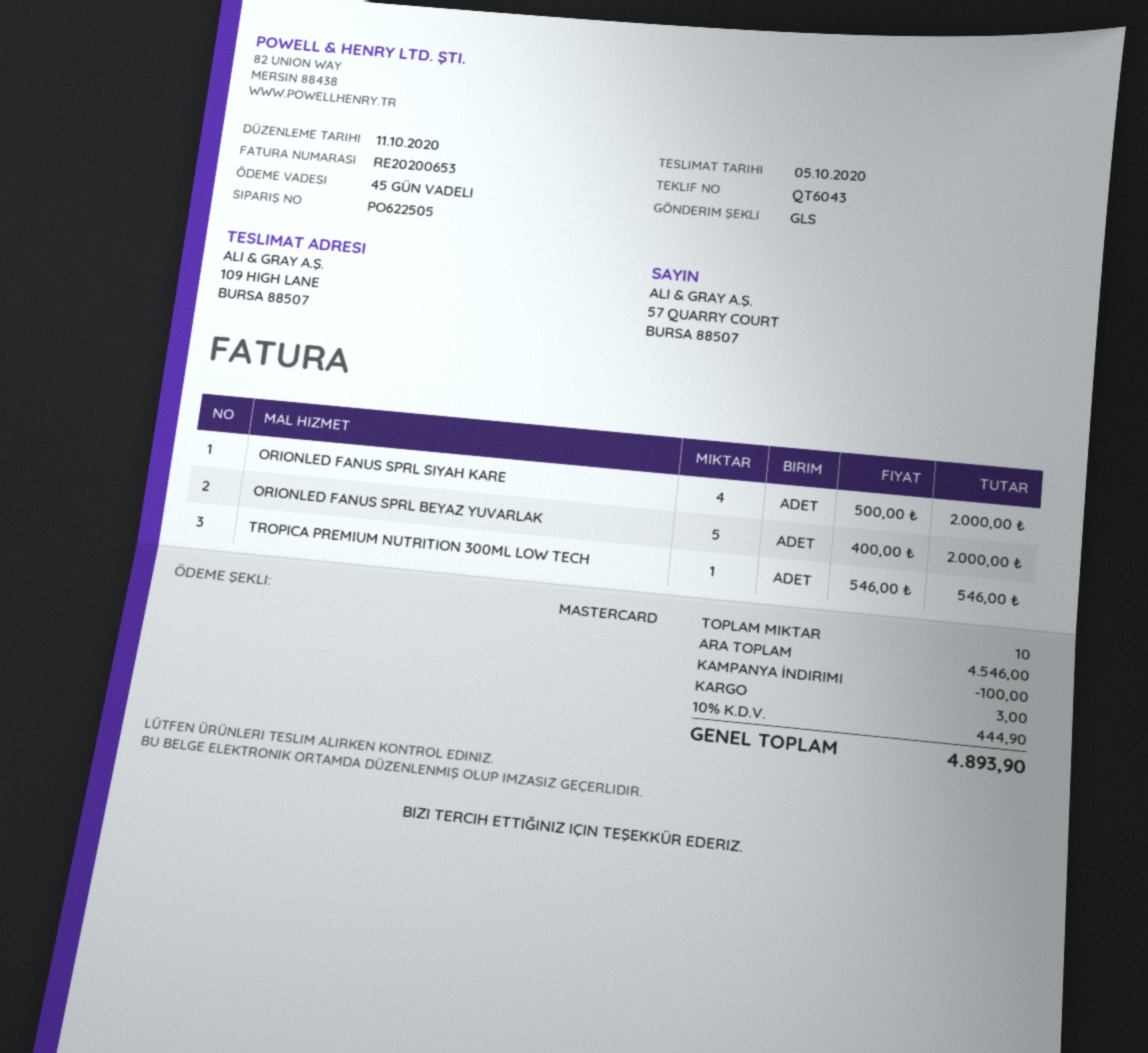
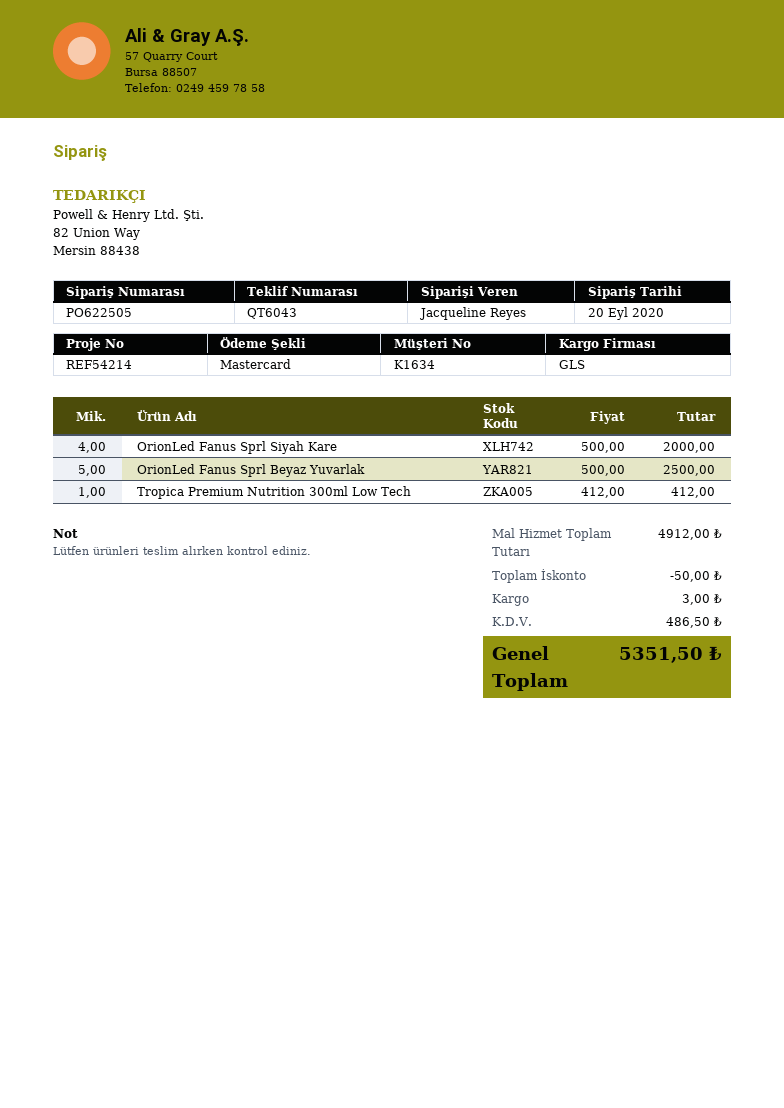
ORIONLED FANUS SPRL BEYAZ YUVARLAK: 5 x 400.00 = 2000.00 -> 5 x 500.00 = 2500.00
TROPICA PREMIUM NUTRITION 300ML LOW TECH: 1 x 546.00 = 546.00 -> 1 x 412.00 = 412.00
subtotal: 4546.00 -> 4912.00
discount: 100.00 -> 50.00
tax: 444.90 -> 486.50
total: 4893.90 -> 5351.50

